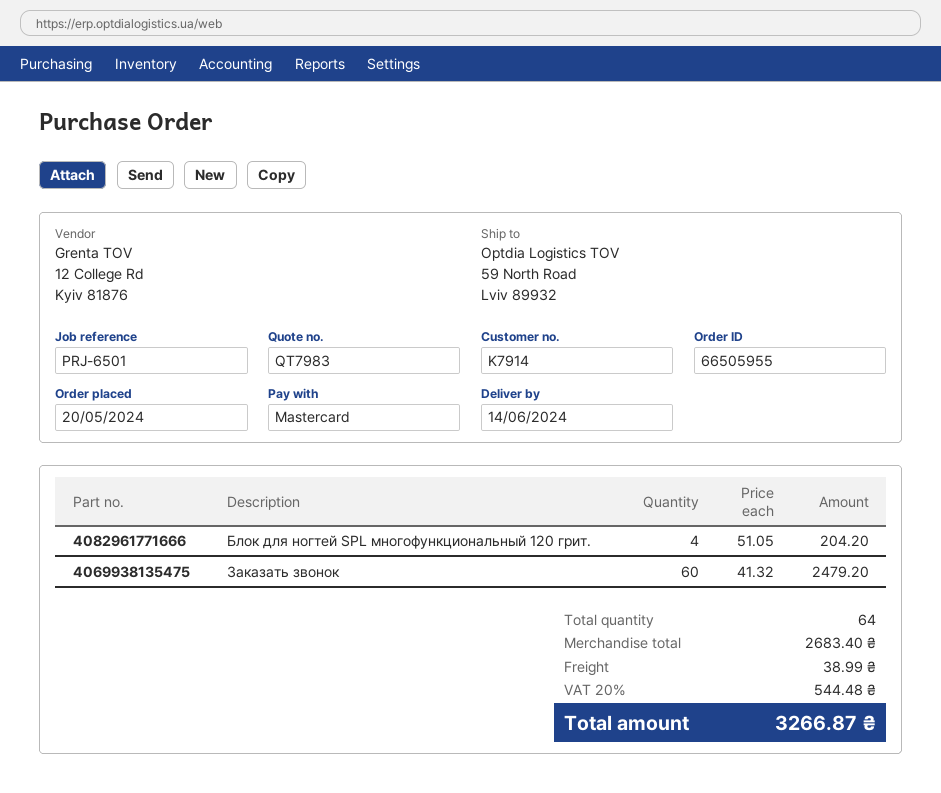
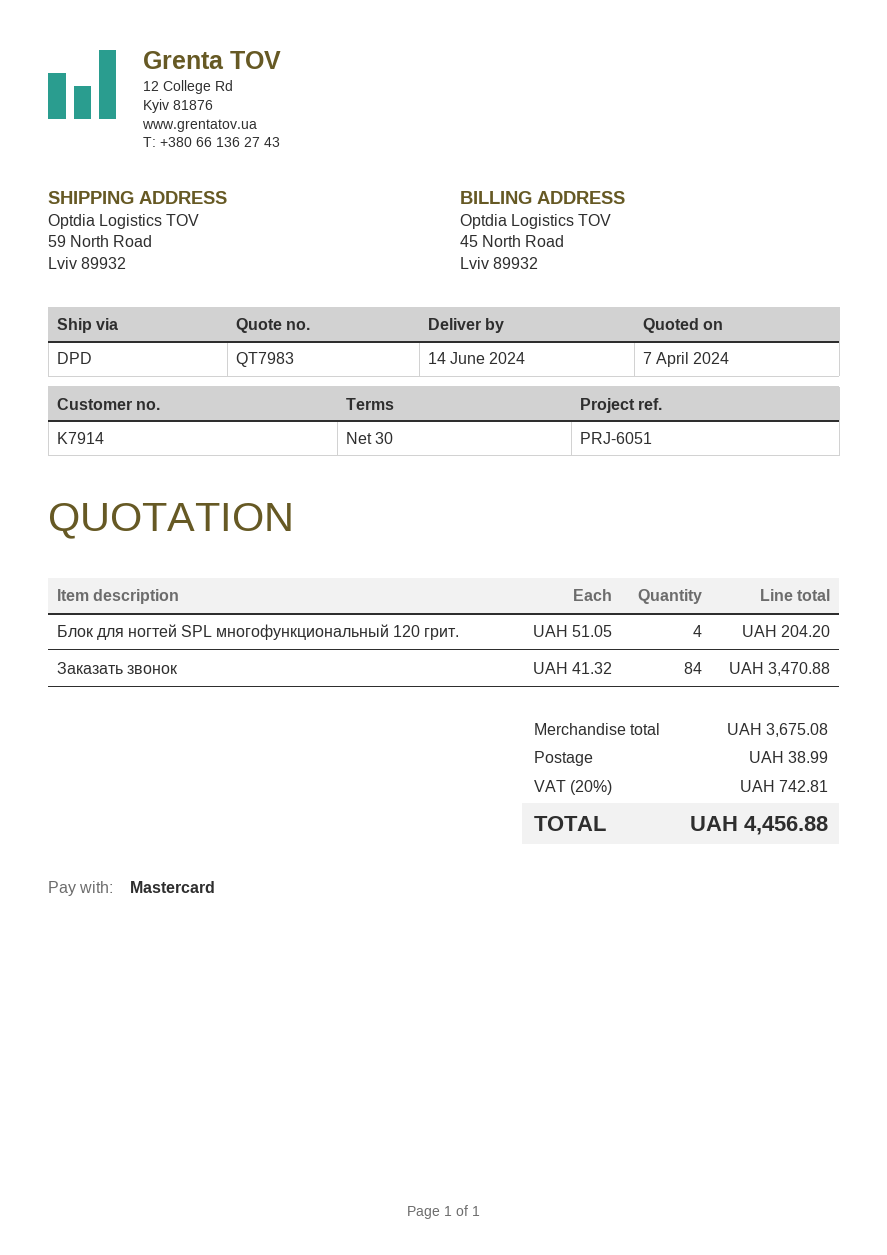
reference: PRJ-6501 -> PRJ-6051
Заказать звонок: 60 x 41.32 = 2479.20 -> 84 x 41.32 = 3470.88
subtotal: 2683.40 -> 3675.08
tax: 20% = 544.48 -> 20% = 742.81
total: 3266.87 -> 4456.88

